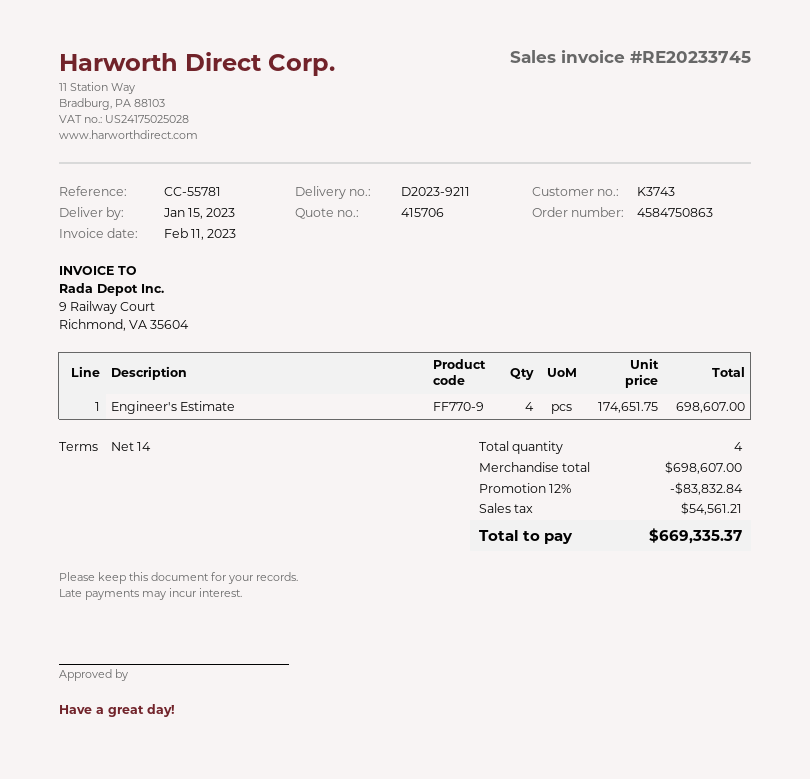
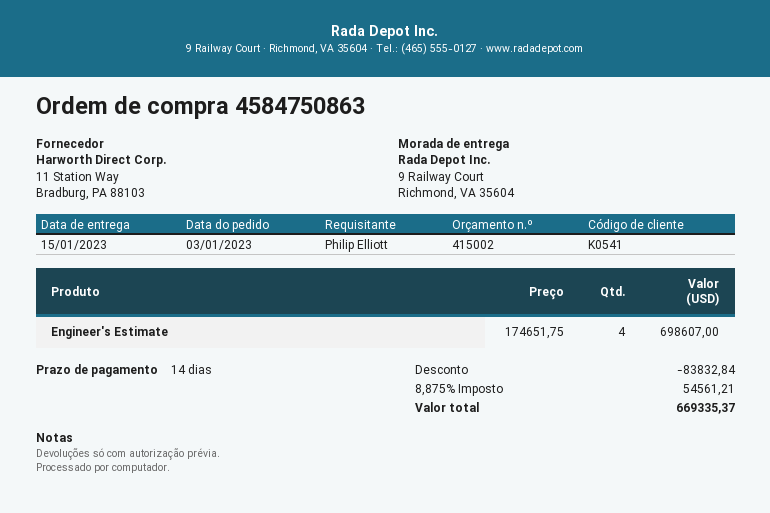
quote number: 415706 -> 415002
customer number: K3743 -> K0541

